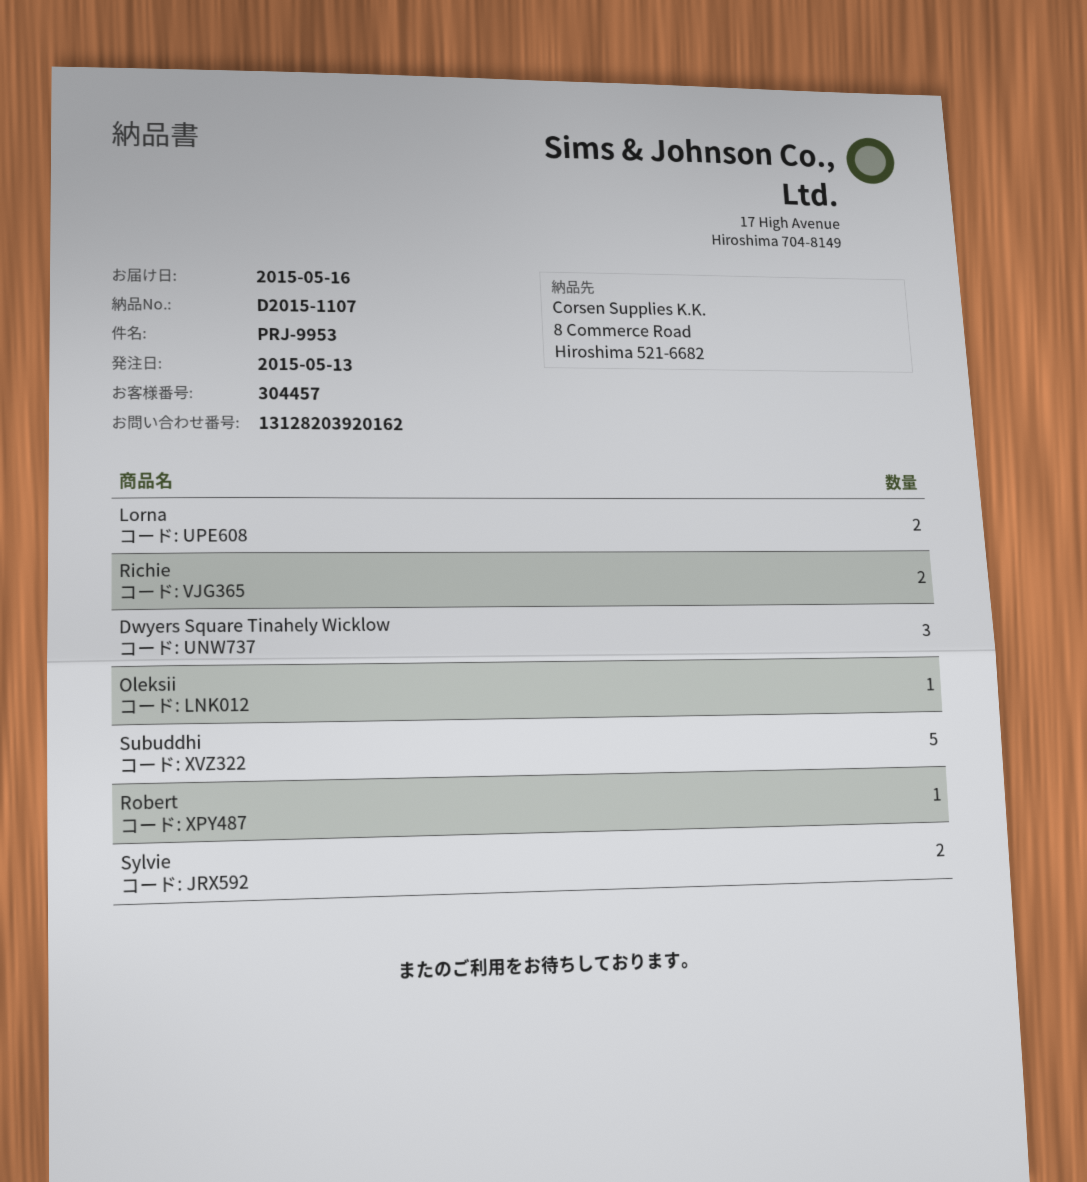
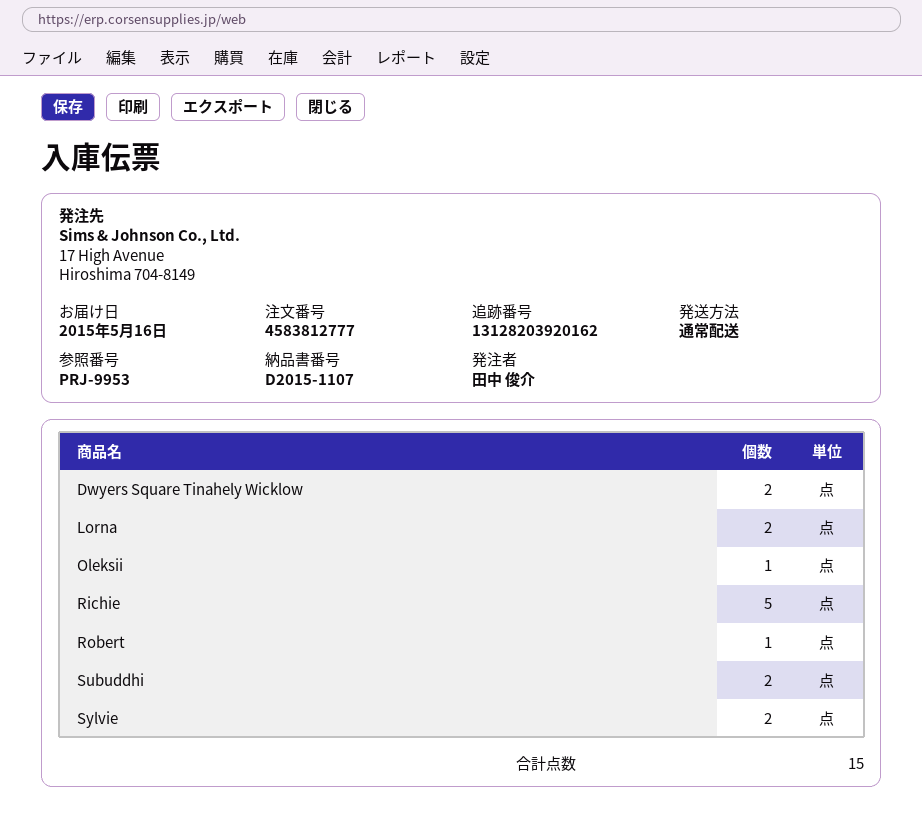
Richie: 2 -> 5
Dwyers Square Tinahely Wicklow: 3 -> 2
Subuddhi: 5 -> 2

